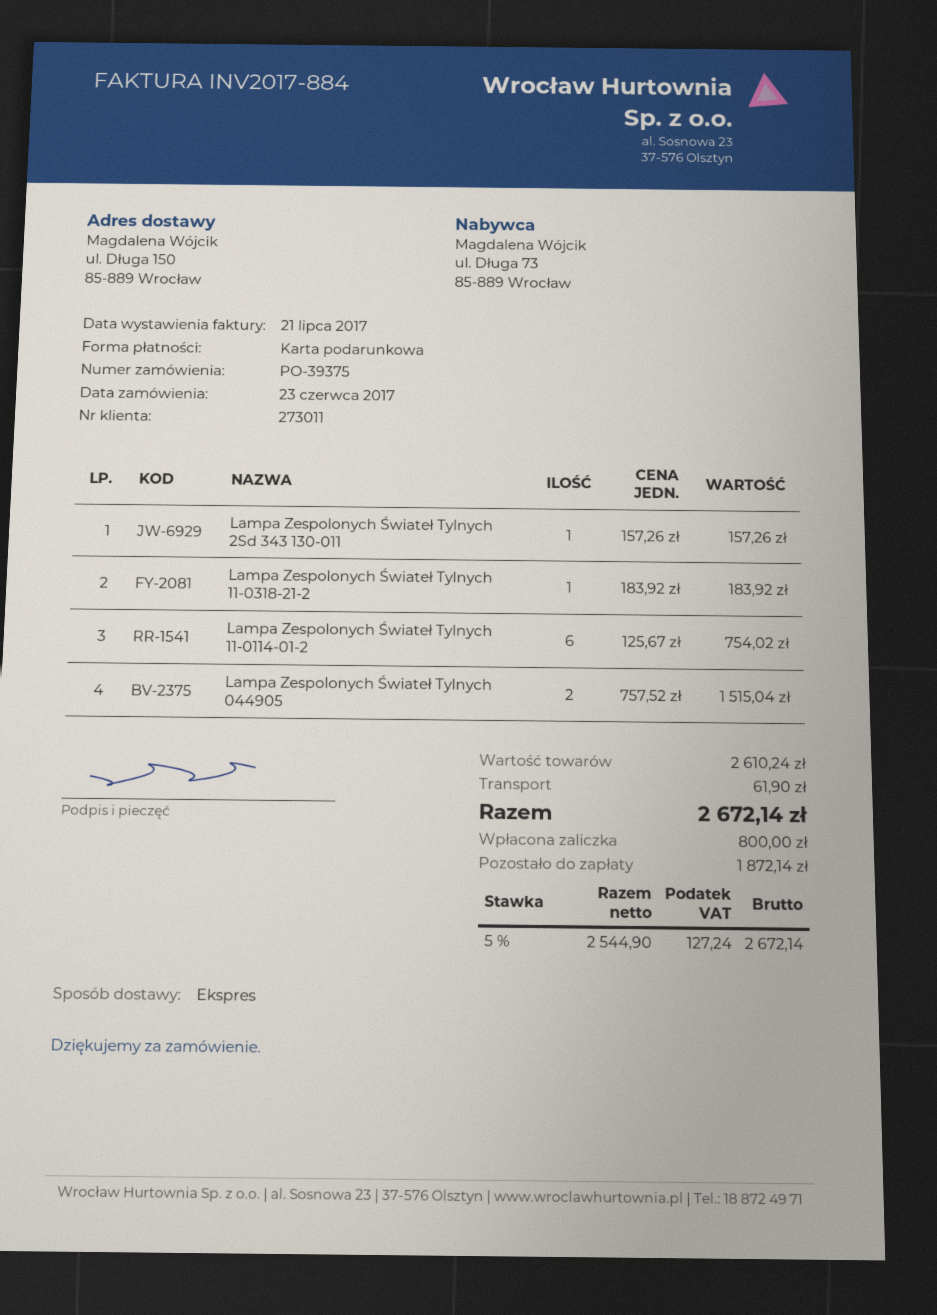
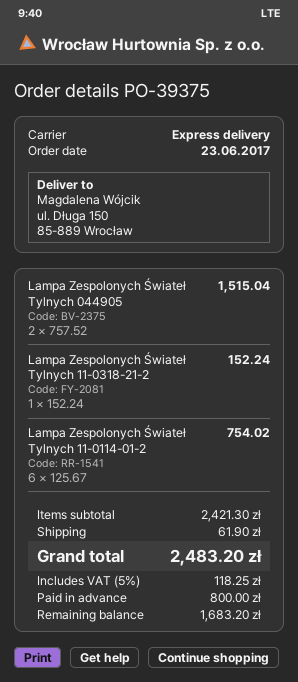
Lampa Zespolonych Świateł Tylnych 2Sd 343 130-011: 1 x 157.26 = 157.26 -> none
Lampa Zespolonych Świateł Tylnych 11-0318-21-2: 1 x 183.92 = 183.92 -> 1 x 152.24 = 152.24
subtotal: 2610.24 -> 2421.30
tax: 5% = 127.24 -> 5% = 118.25
total: 2672.14 -> 2483.20
balance: 1872.14 -> 1683.20

